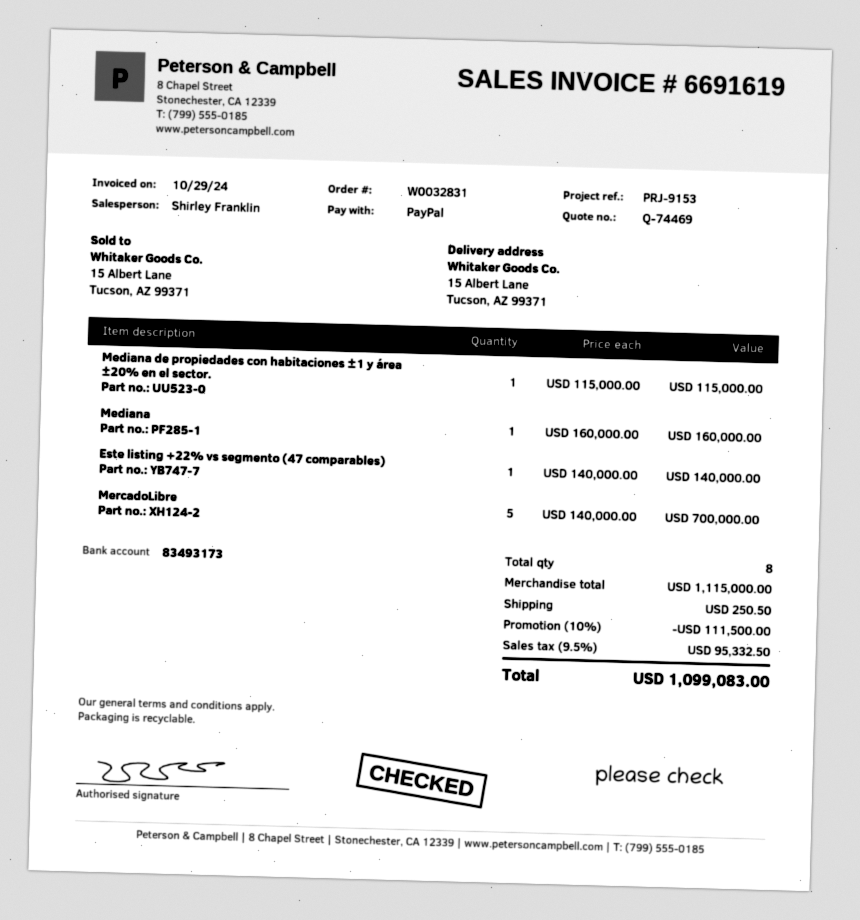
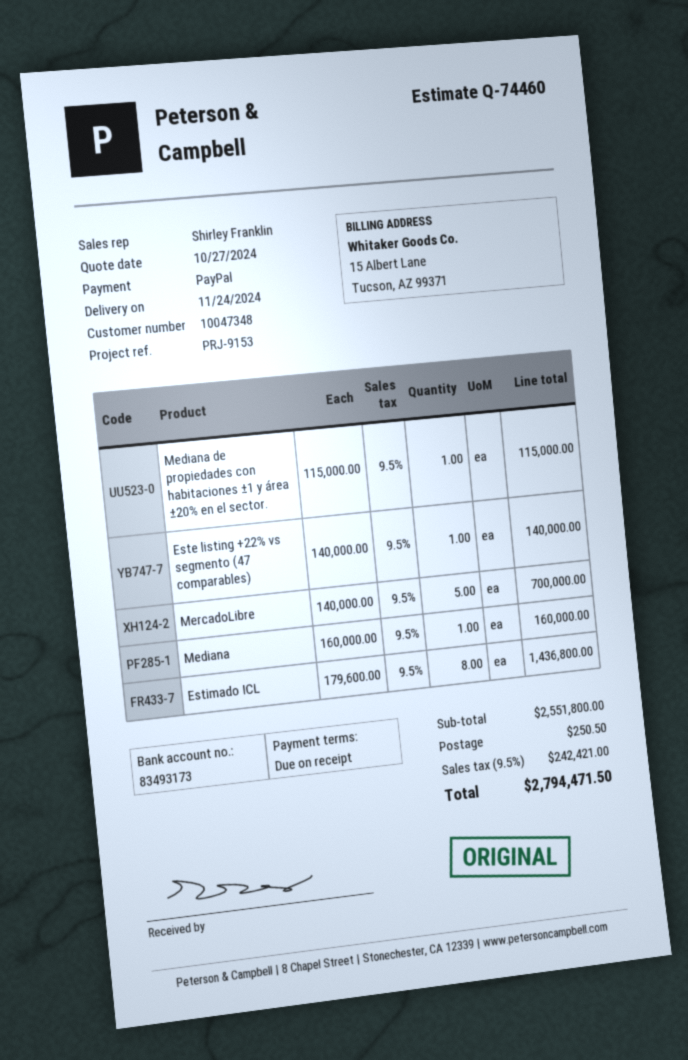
quote number: Q-74469 -> Q-74460
Estimado ICL: none -> 8 x 179600.00 = 1436800.00
subtotal: 1115000.00 -> 2551800.00
discount: 10% = 111500.00 -> none
tax: 9.5% = 95332.50 -> 9.5% = 242421.00
total: 1099083.00 -> 2794471.50

